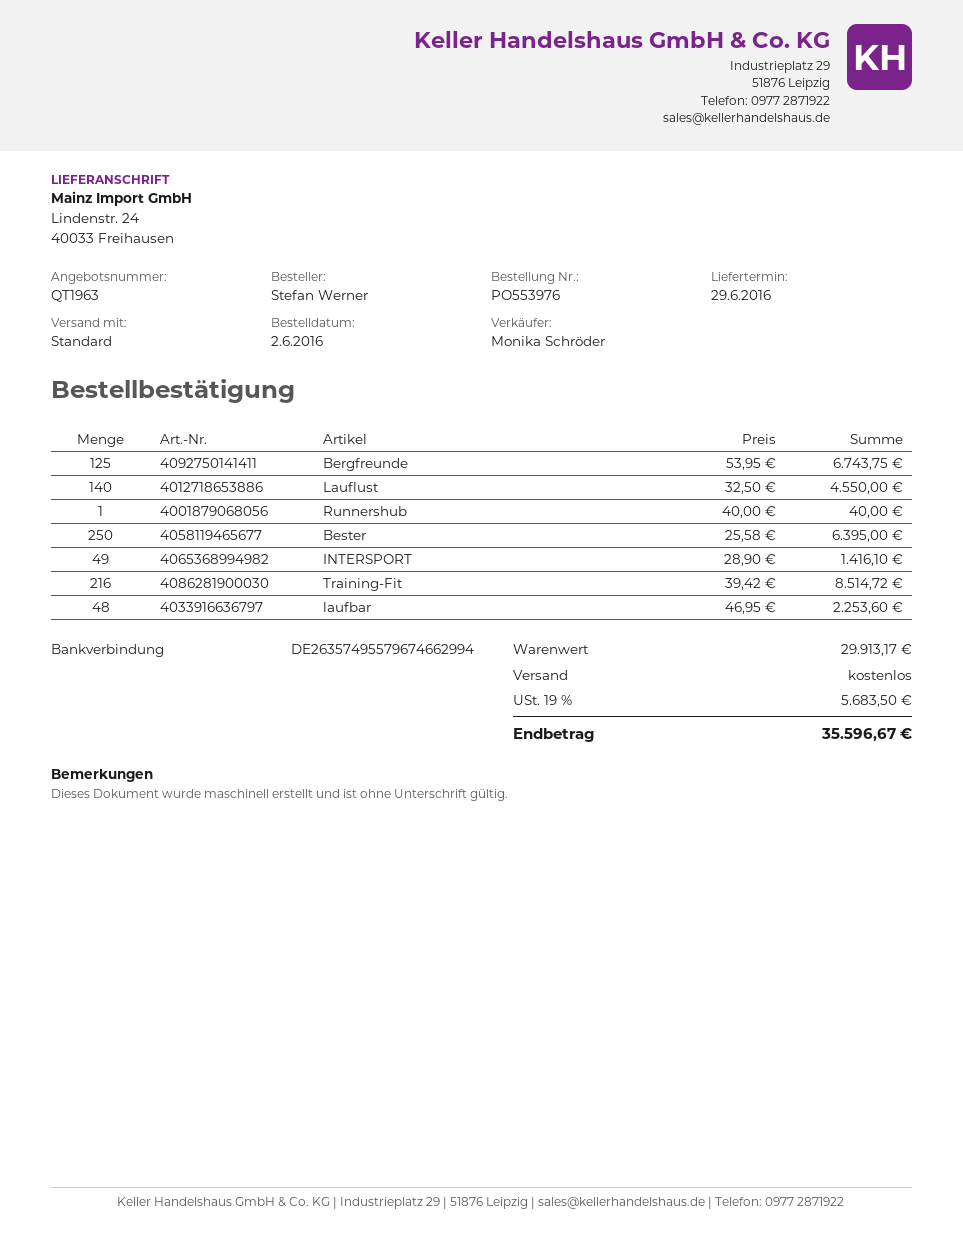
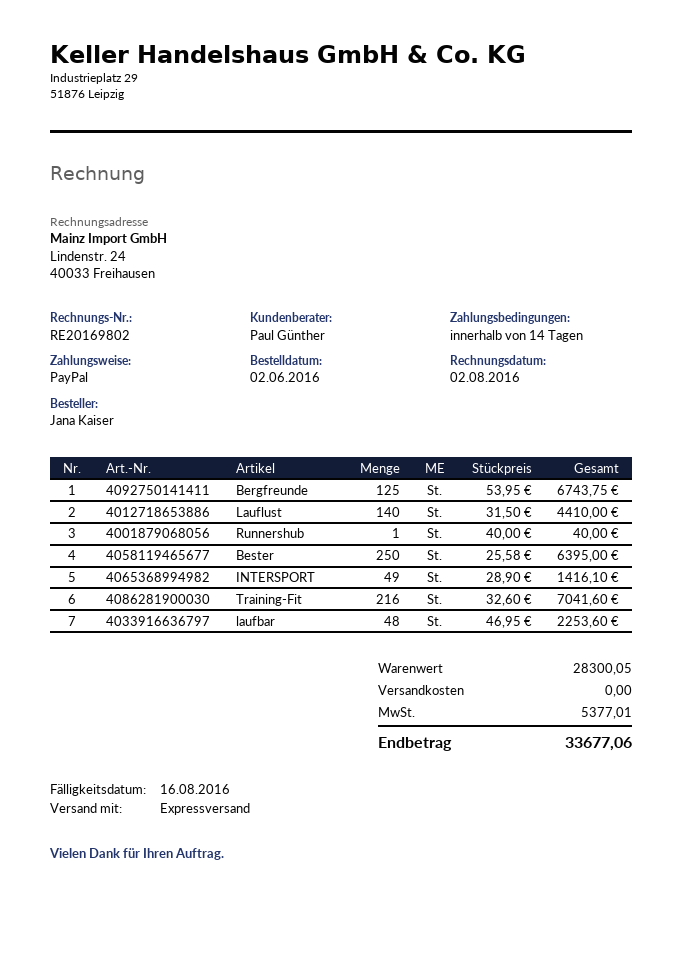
ordered by: Stefan Werner -> Jana Kaiser
sales rep: Monika Schröder -> Paul Günther
shipping method: standard -> express
Lauflust: 140 x 32.50 = 4550.00 -> 140 x 31.50 = 4410.00
Training-Fit: 216 x 39.42 = 8514.72 -> 216 x 32.60 = 7041.60
subtotal: 29913.17 -> 28300.05
tax: 5683.50 -> 5377.01
total: 35596.67 -> 33677.06

